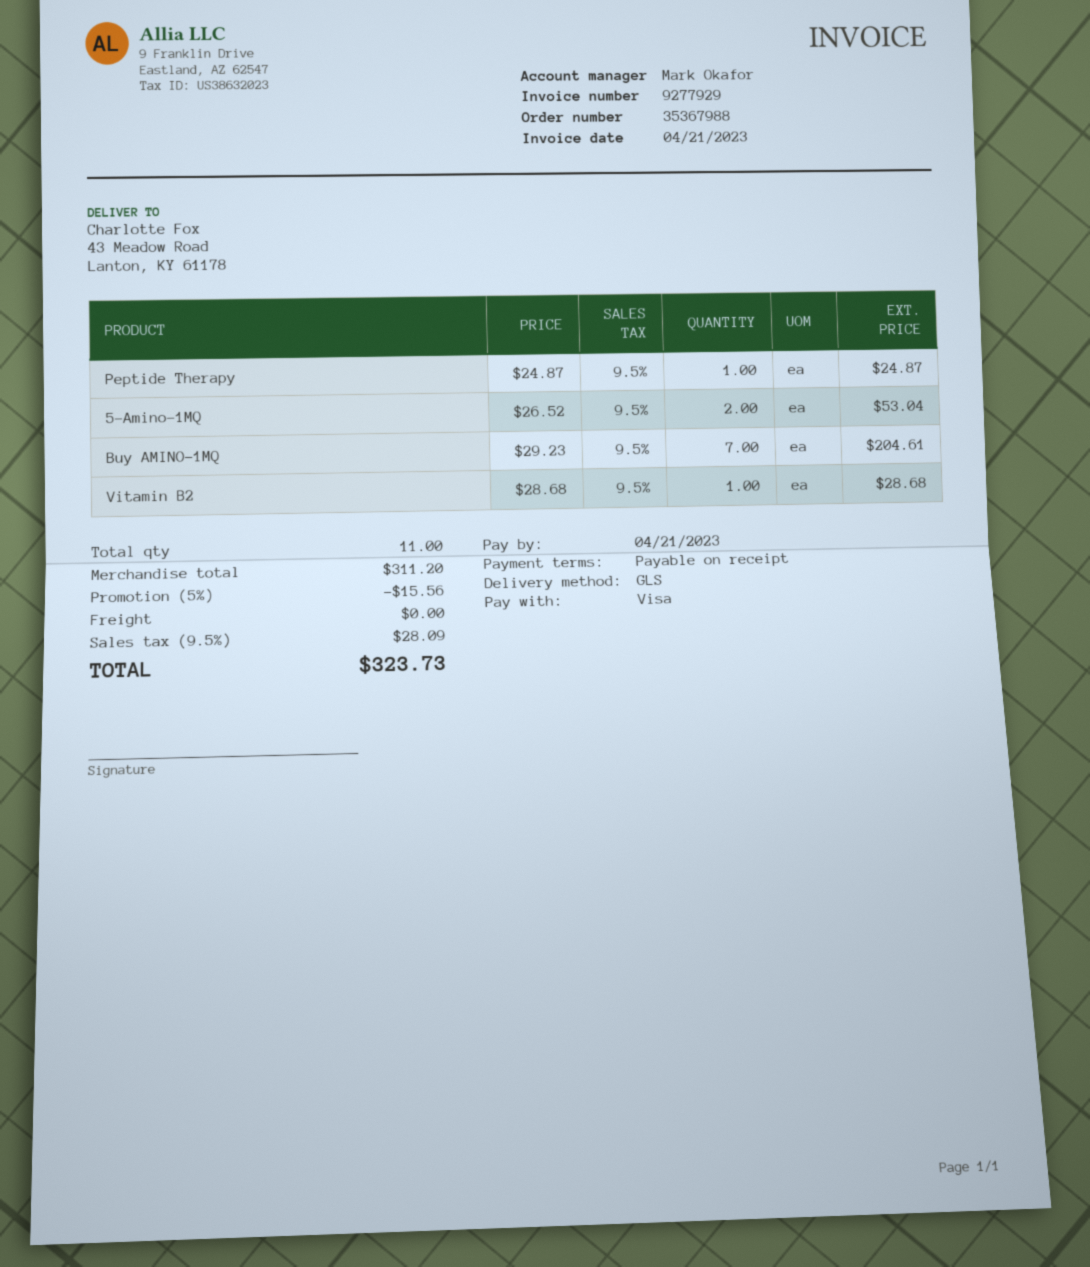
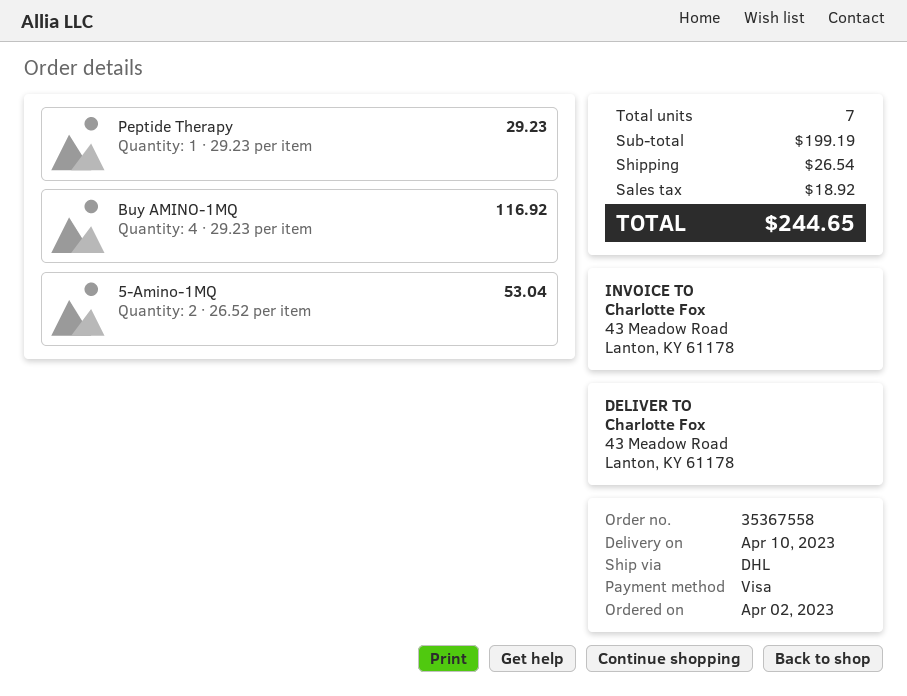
order number: 35367988 -> 35367558
shipping method: GLS -> DHL
Peptide Therapy: 1 x 24.87 = 24.87 -> 1 x 29.23 = 29.23
Buy AMINO-1MQ: 7 x 29.23 = 204.61 -> 4 x 29.23 = 116.92
Vitamin B2: 1 x 28.68 = 28.68 -> none
total quantity: 11 -> 7
subtotal: 311.20 -> 199.19
discount: 5% = 15.56 -> none
shipping: 0.00 -> 26.54
tax: 28.09 -> 18.92
total: 323.73 -> 244.65

